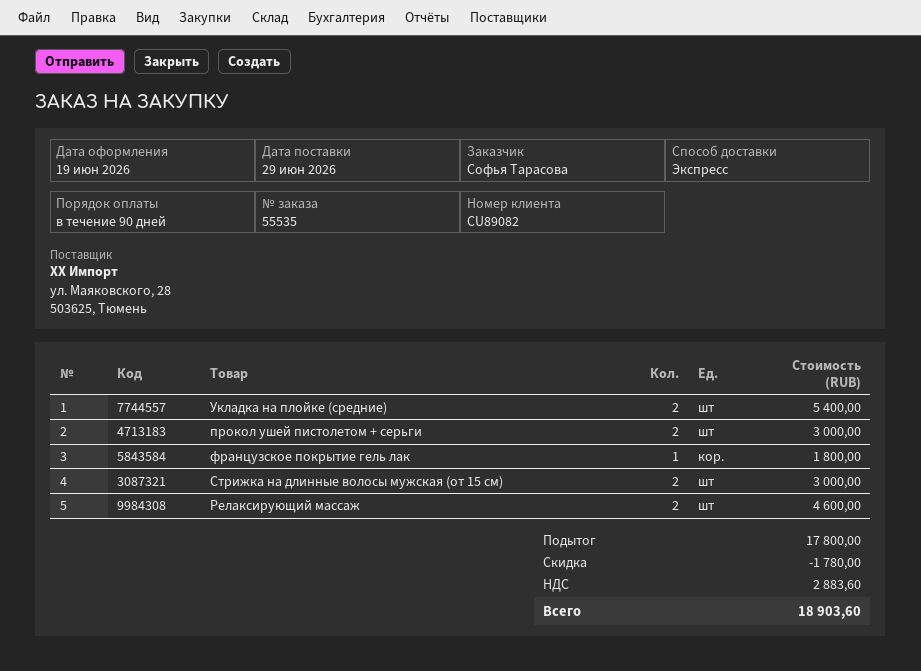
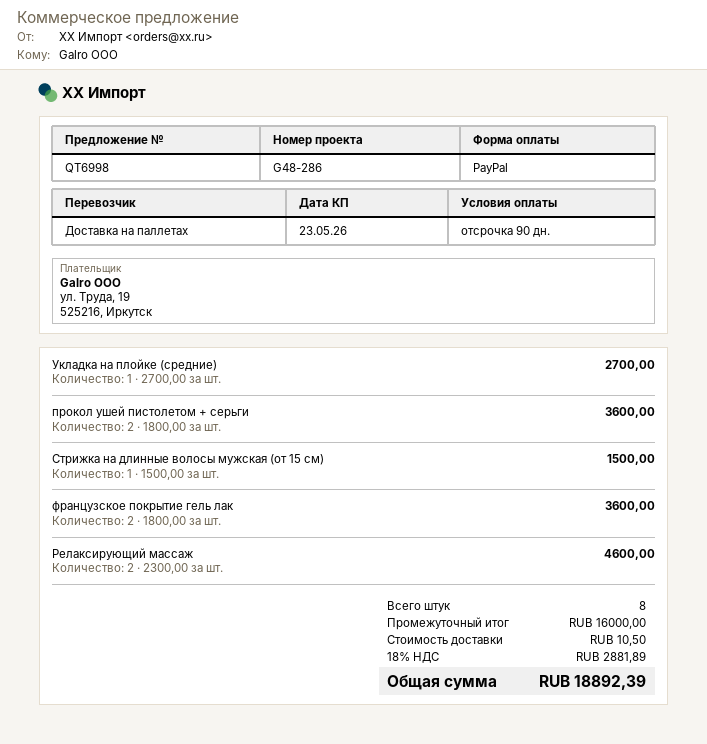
shipping method: express -> pallet freight
Укладка на плойке (средние): 2 for 5400.00 -> 1 for 2700.00
прокол ушей пистолетом + серьги: 2 for 3000.00 -> 2 for 3600.00
французское покрытие гель лак: 1 for 1800.00 -> 2 for 3600.00
Стрижка на длинные волосы мужская (от 15 см): 2 for 3000.00 -> 1 for 1500.00
subtotal: 17800.00 -> 16000.00
discount: 1780.00 -> none
shipping: none -> 10.50
tax: 2883.60 -> 2881.89
total: 18903.60 -> 18892.39

